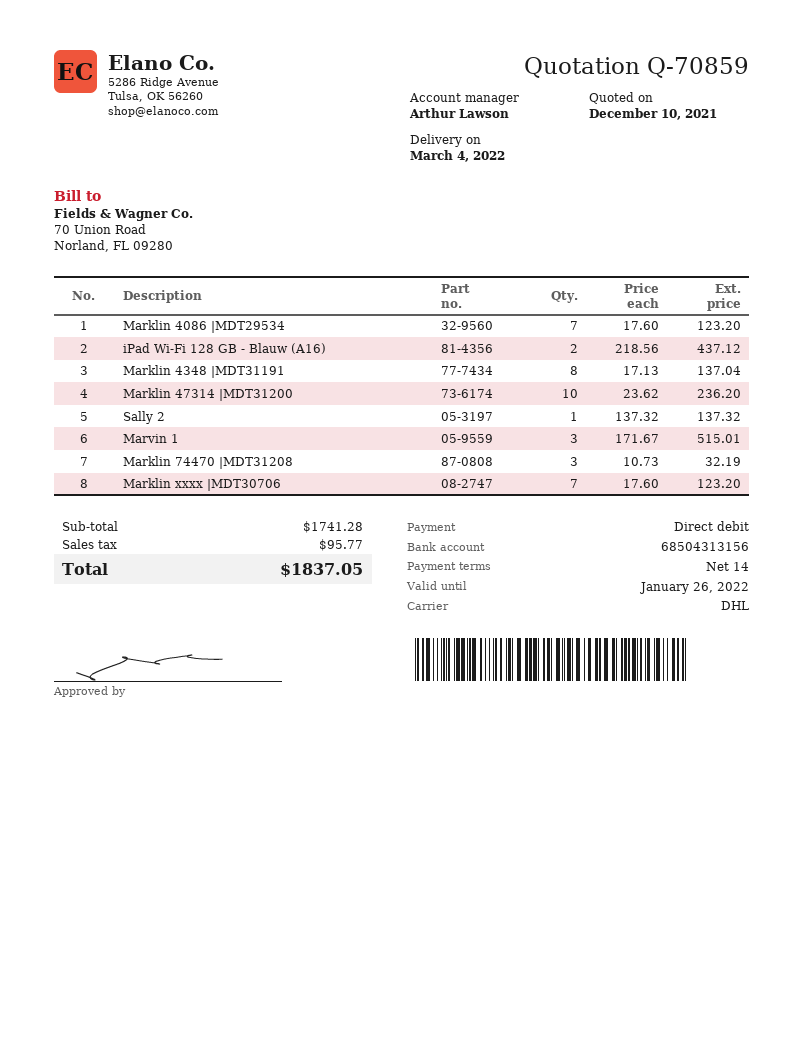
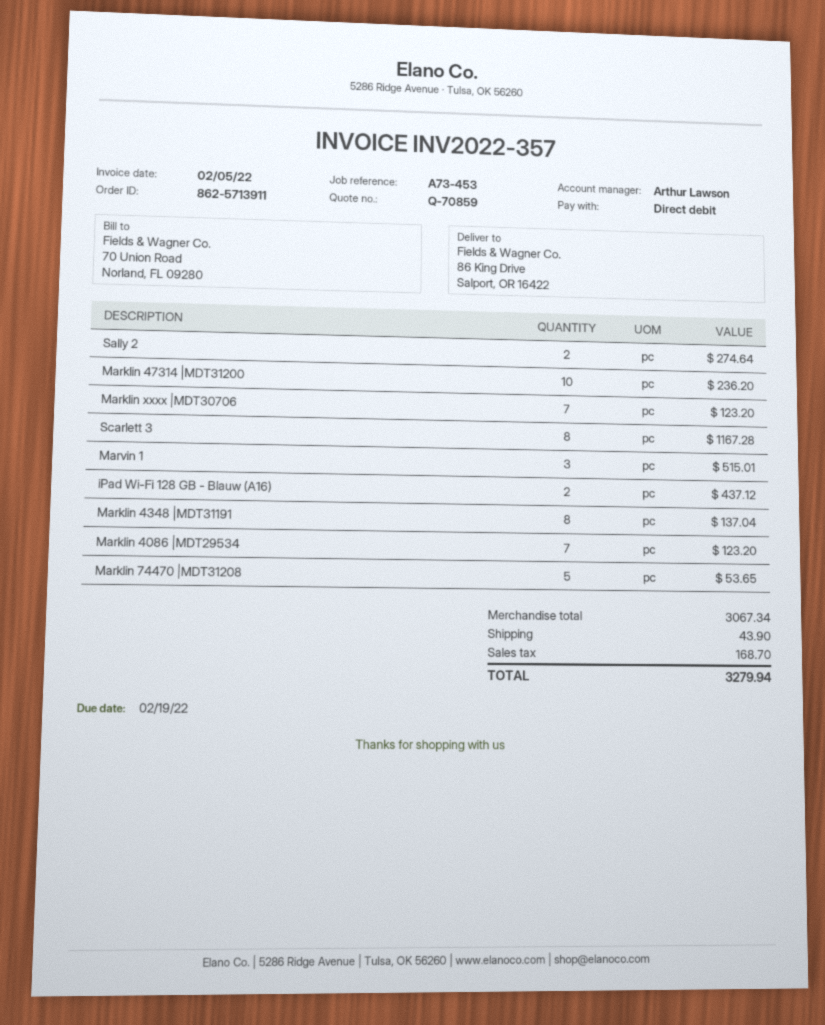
Sally 2: 1 for 137.32 -> 2 for 274.64
Marklin 74470 |MDT31208: 3 for 32.19 -> 5 for 53.65
Scarlett 3: none -> 8 for 1167.28
subtotal: 1741.28 -> 3067.34
shipping: none -> 43.90
tax: 95.77 -> 168.70
total: 1837.05 -> 3279.94

